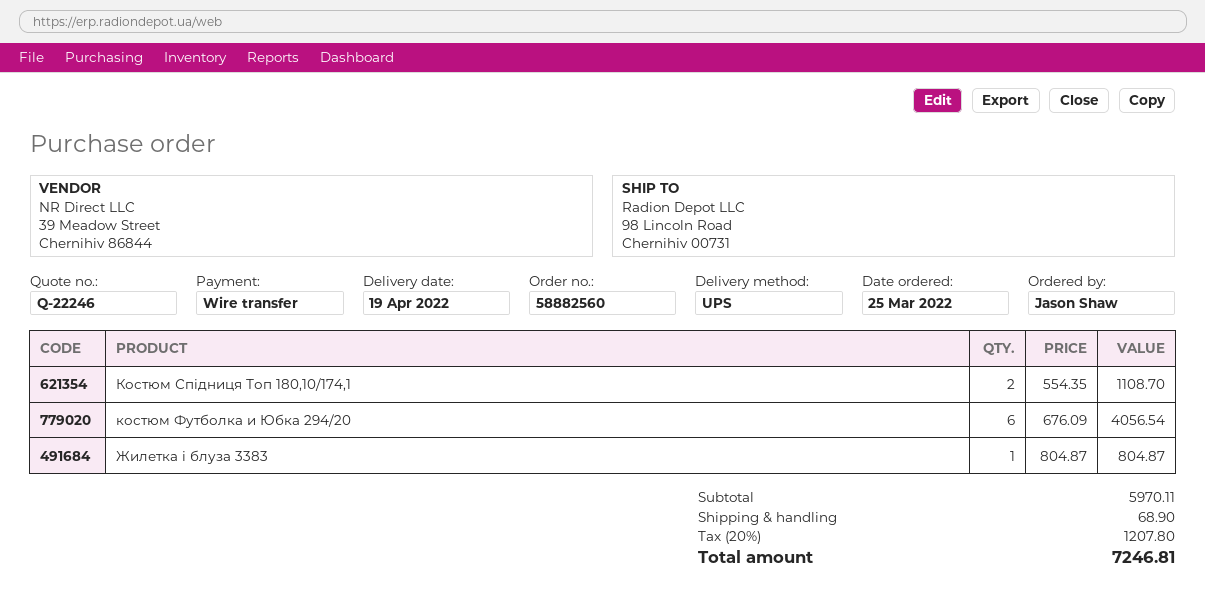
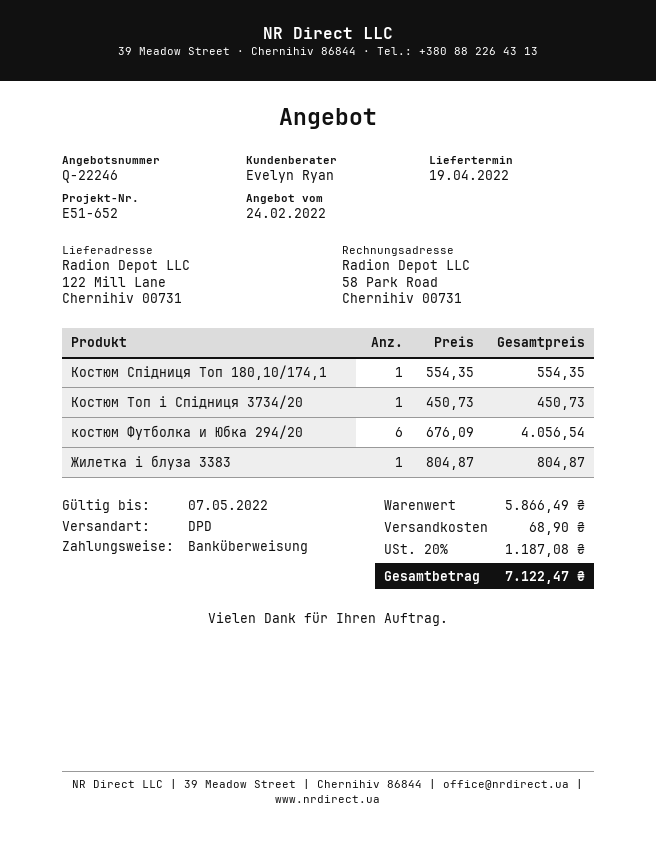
shipping method: UPS -> DPD
ship to: 98 Lincoln Road, Chernihiv 00731 -> 122 Mill Lane, Chernihiv 00731
Костюм Спідниця Топ 180,10/174,1: 2 x 554.35 = 1108.70 -> 1 x 554.35 = 554.35
Костюм Топ і Спідниця 3734/20: none -> 1 x 450.73 = 450.73
subtotal: 5970.11 -> 5866.49
tax: 20% = 1207.80 -> 20% = 1187.08
total: 7246.81 -> 7122.47

